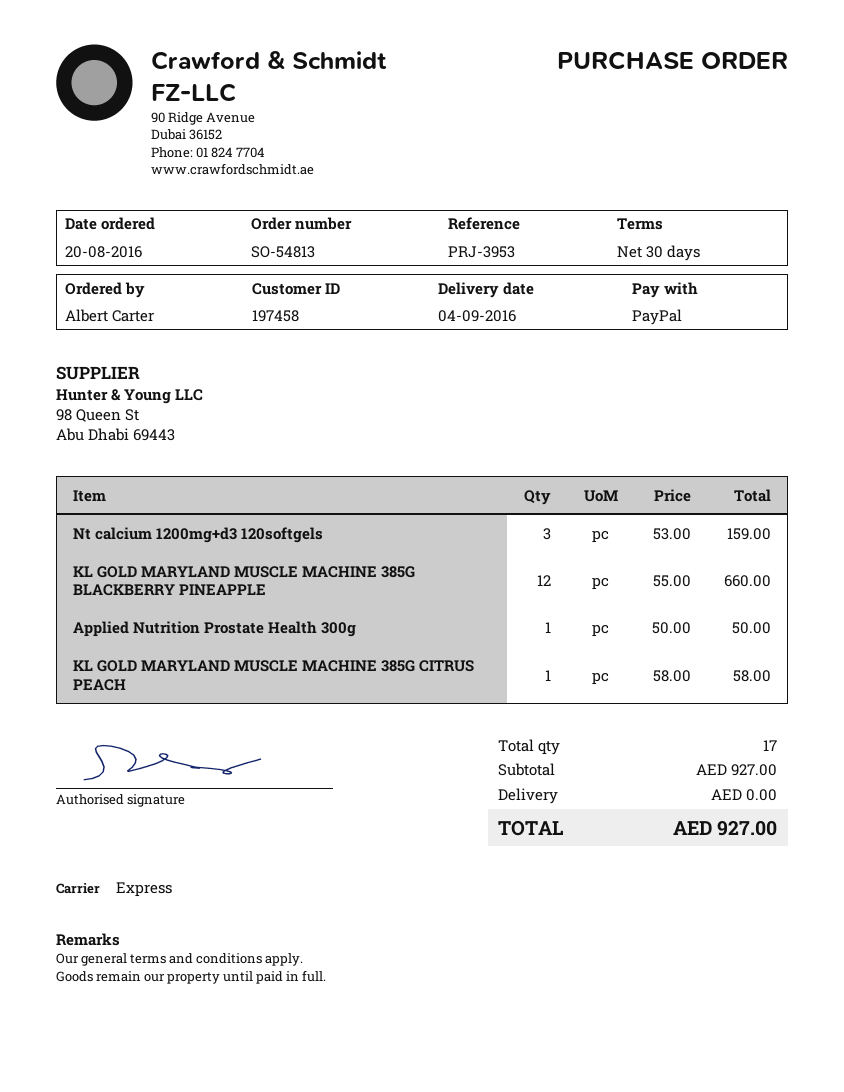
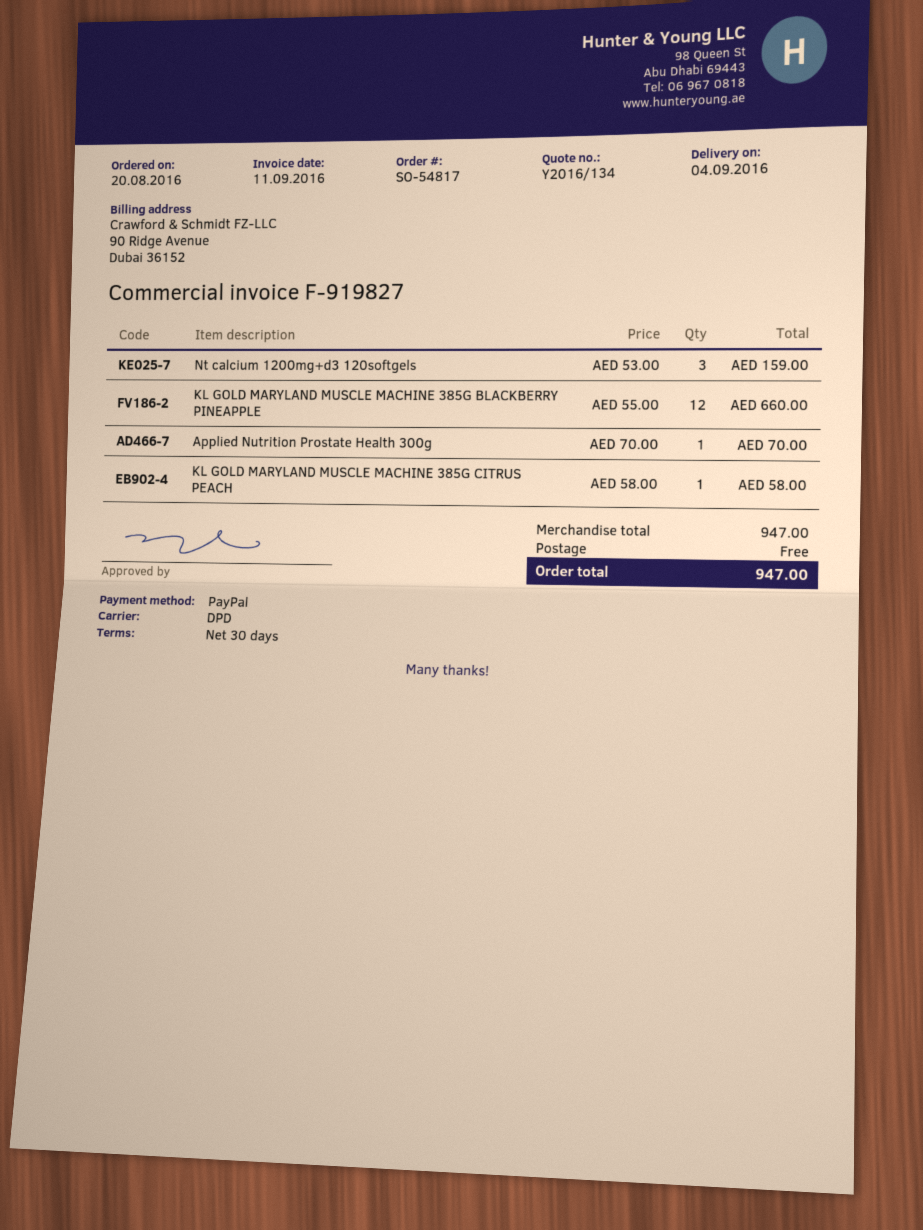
order number: SO-54813 -> SO-54817
shipping method: express -> DPD
Applied Nutrition Prostate Health 300g: 1 x 50.00 = 50.00 -> 1 x 70.00 = 70.00
subtotal: 927.00 -> 947.00
total: 927.00 -> 947.00

